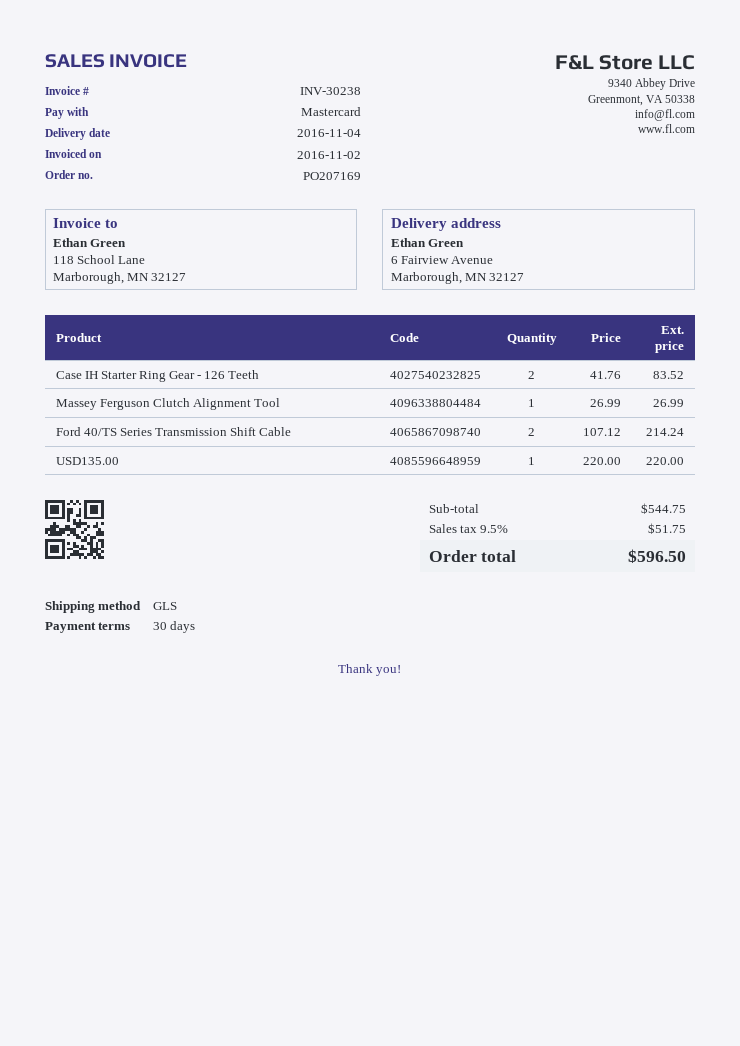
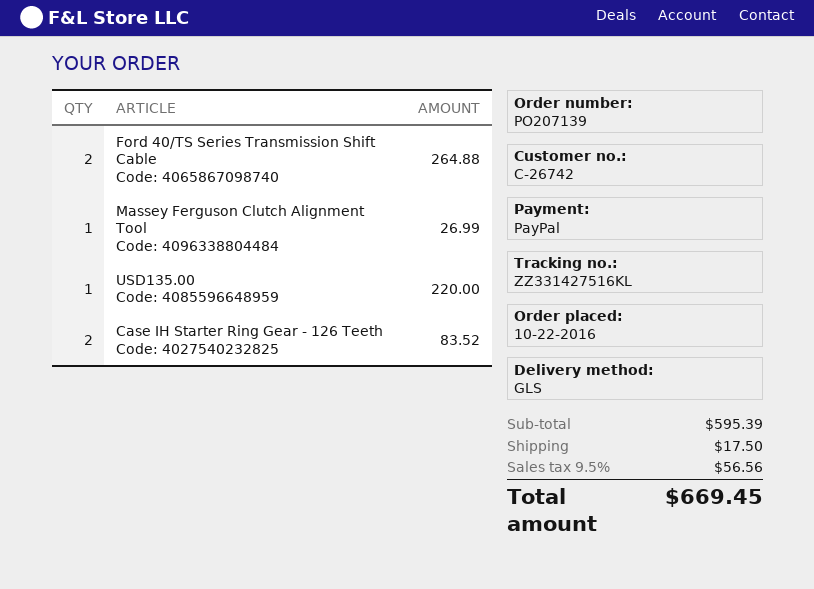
order number: PO207169 -> PO207139
payment method: Mastercard -> PayPal
Ford 40/TS Series Transmission Shift Cable: 2 for 214.24 -> 2 for 264.88
subtotal: 544.75 -> 595.39
shipping: none -> 17.50
tax: 9.5% = 51.75 -> 9.5% = 56.56
total: 596.50 -> 669.45

